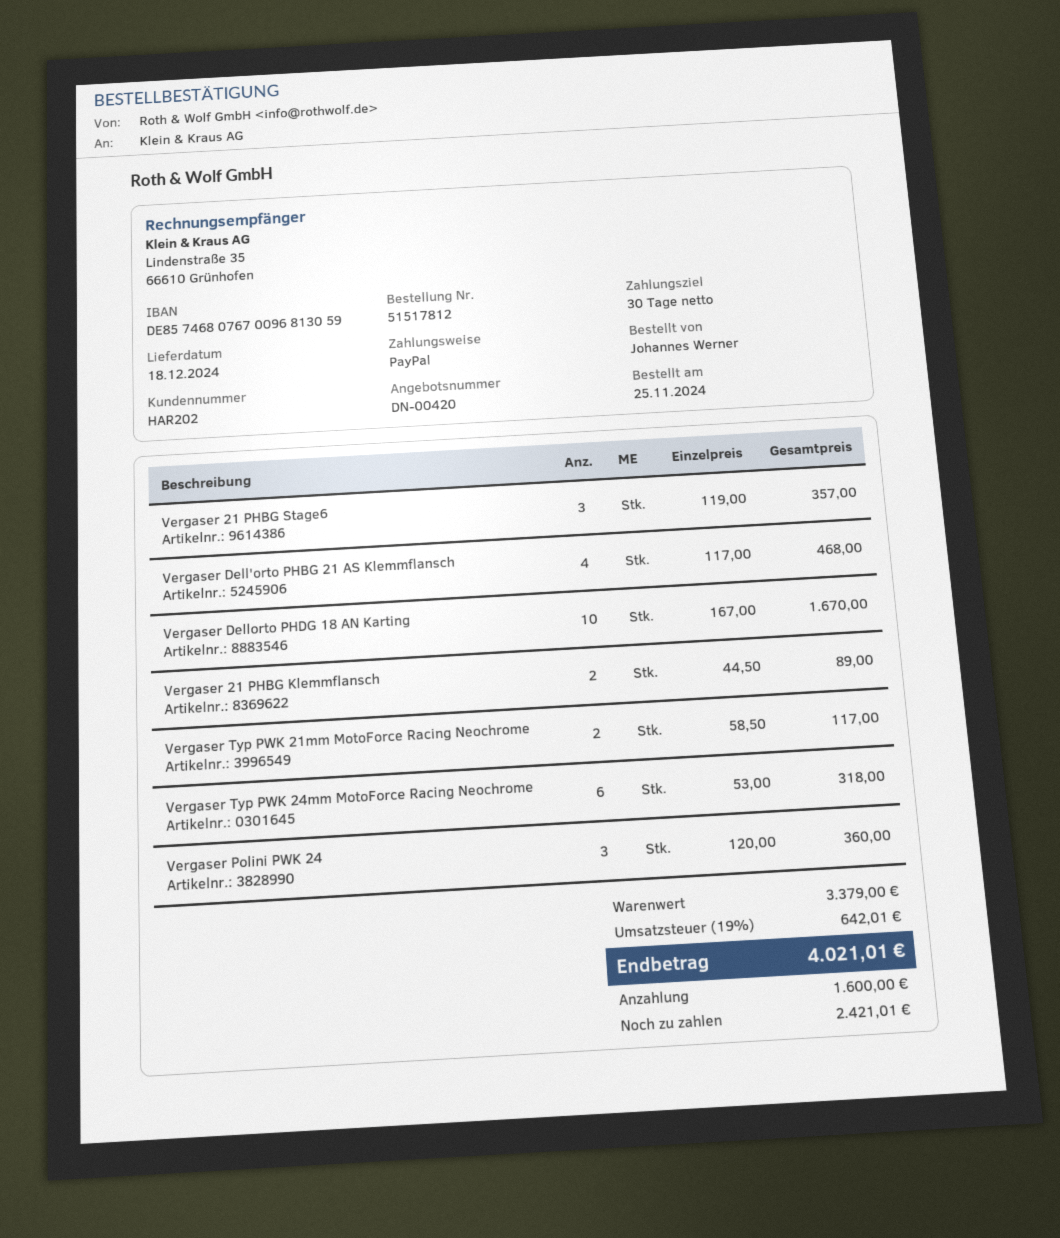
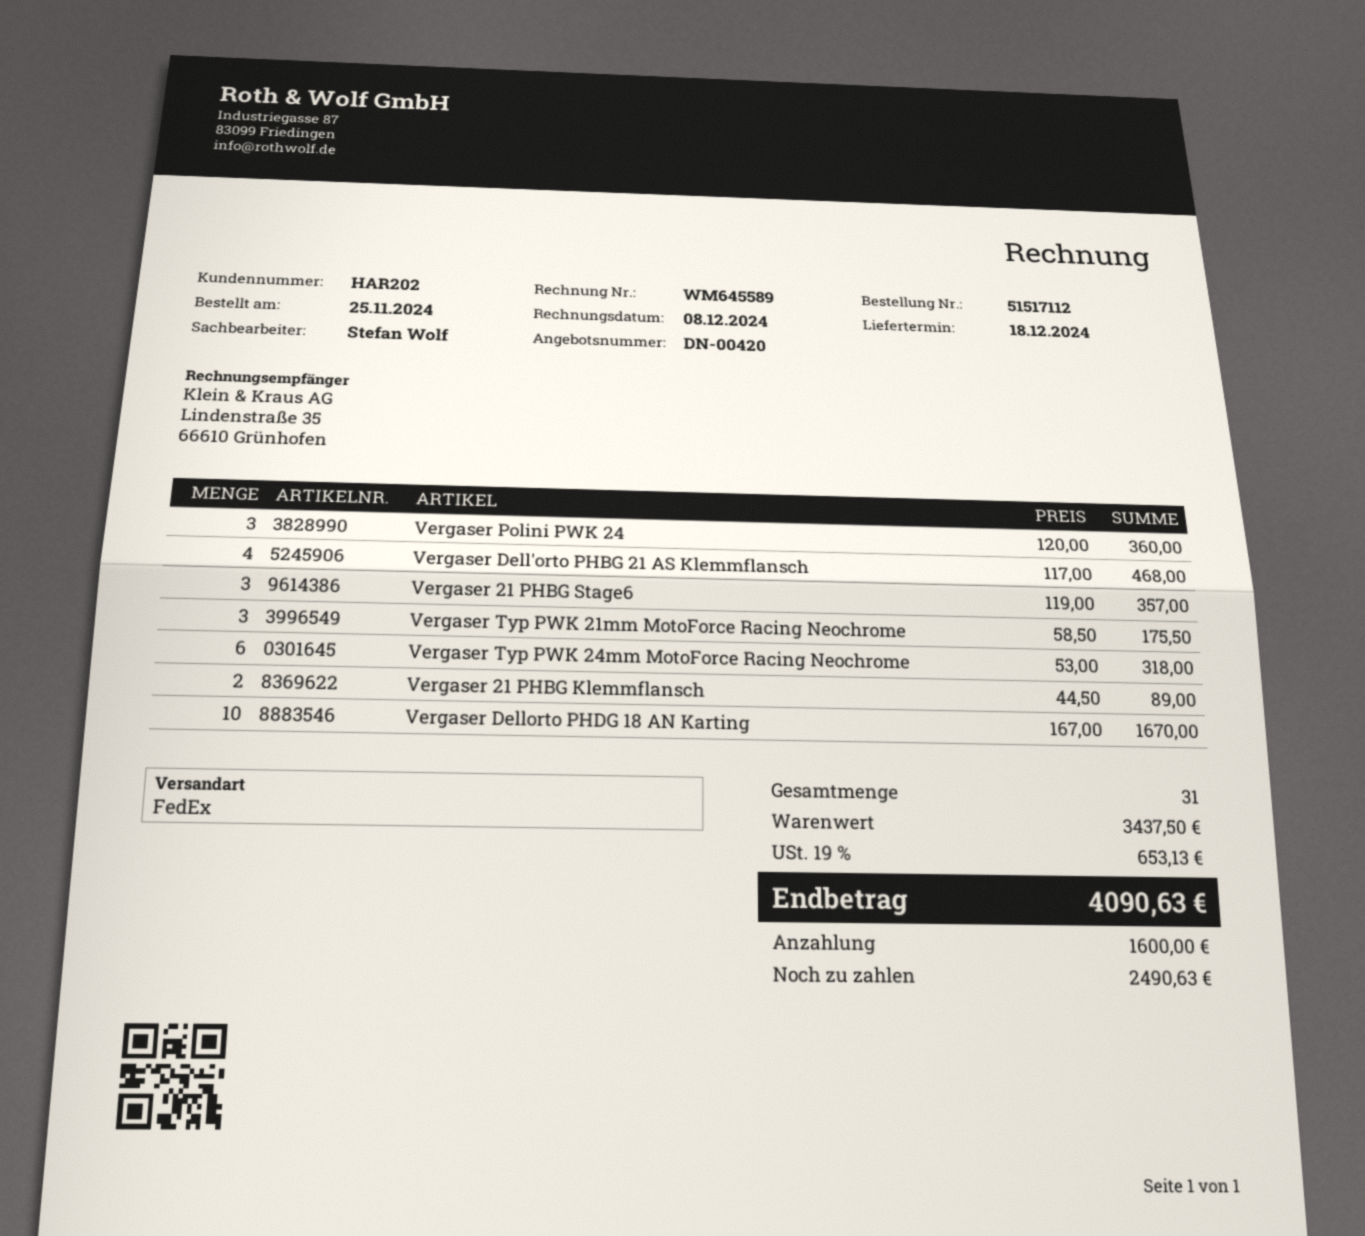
order number: 51517812 -> 51517112
Vergaser Typ PWK 21mm MotoForce Racing Neochrome: 2 x 58.50 = 117.00 -> 3 x 58.50 = 175.50
subtotal: 3379.00 -> 3437.50
tax: 19% = 642.01 -> 19% = 653.13
total: 4021.01 -> 4090.63
balance: 2421.01 -> 2490.63

